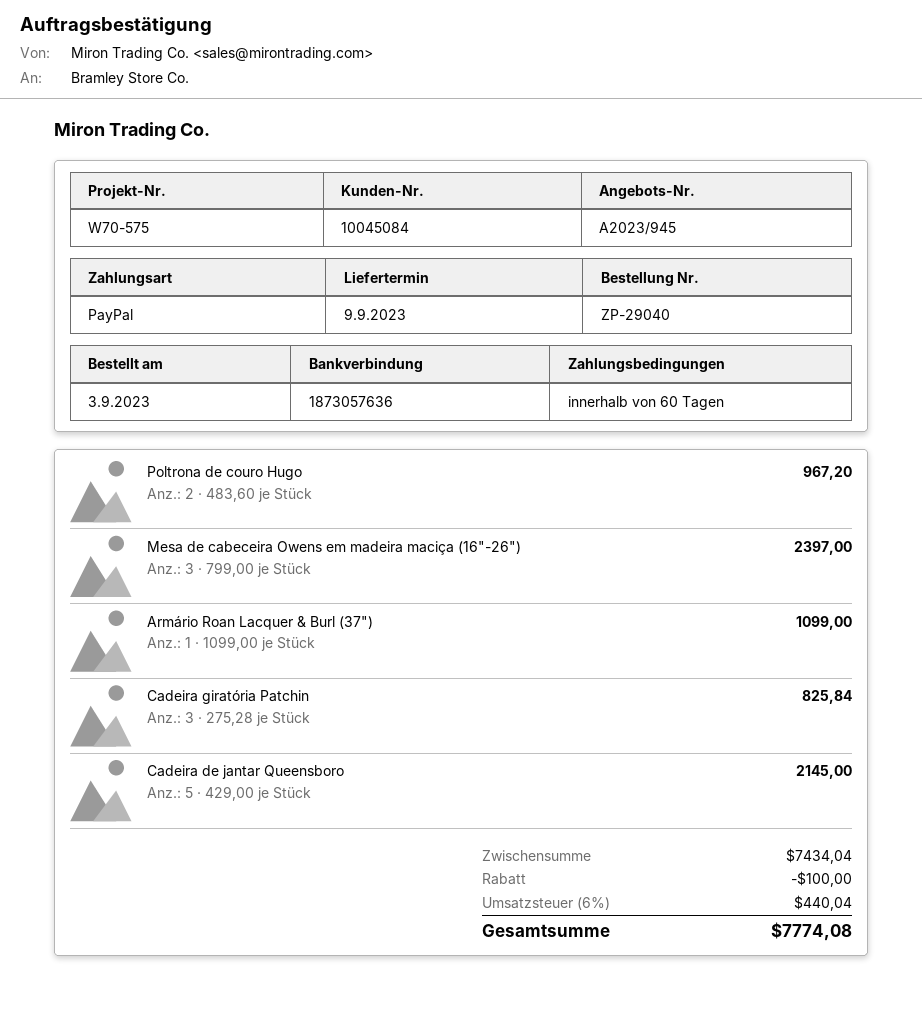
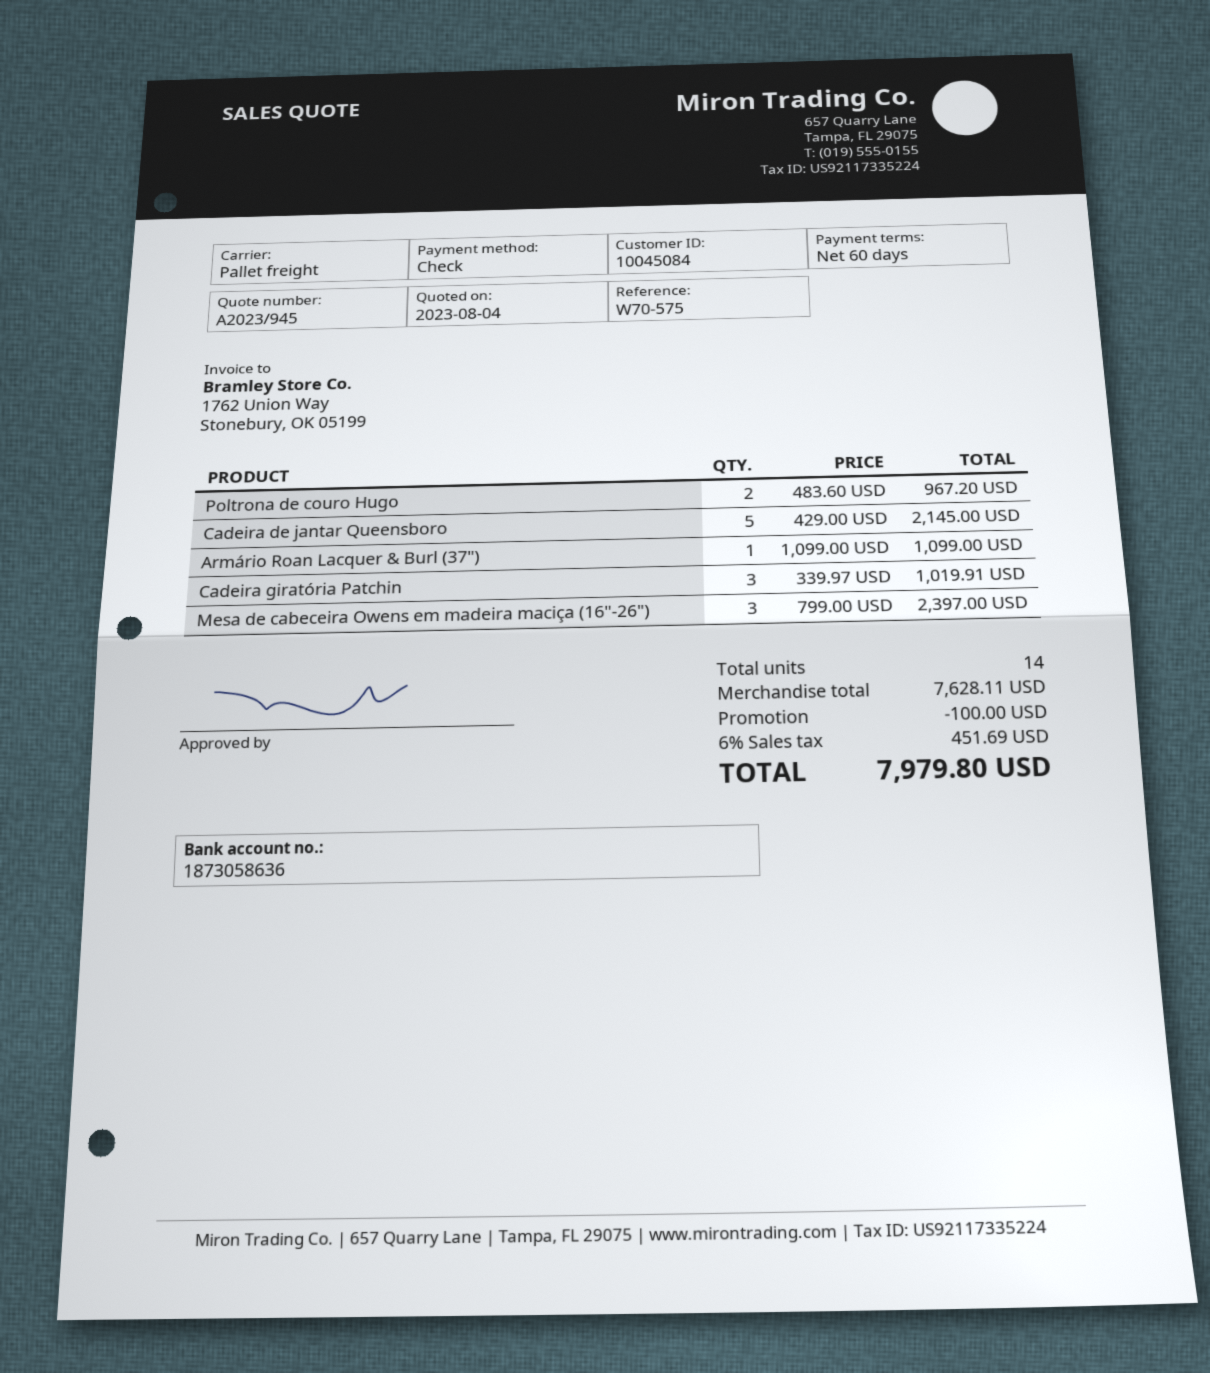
payment method: PayPal -> cheque
bank account: 1873057636 -> 1873058636
Cadeira giratória Patchin: 3 x 275.28 = 825.84 -> 3 x 339.97 = 1019.91
subtotal: 7434.04 -> 7628.11
tax: 6% = 440.04 -> 6% = 451.69
total: 7774.08 -> 7979.80

